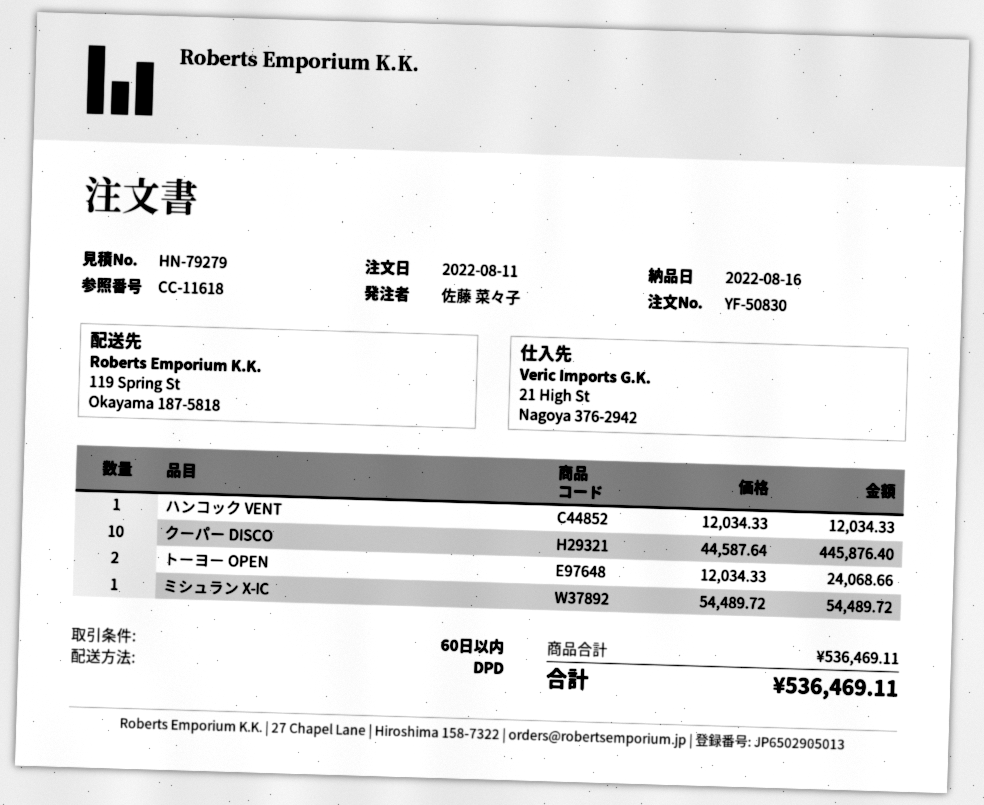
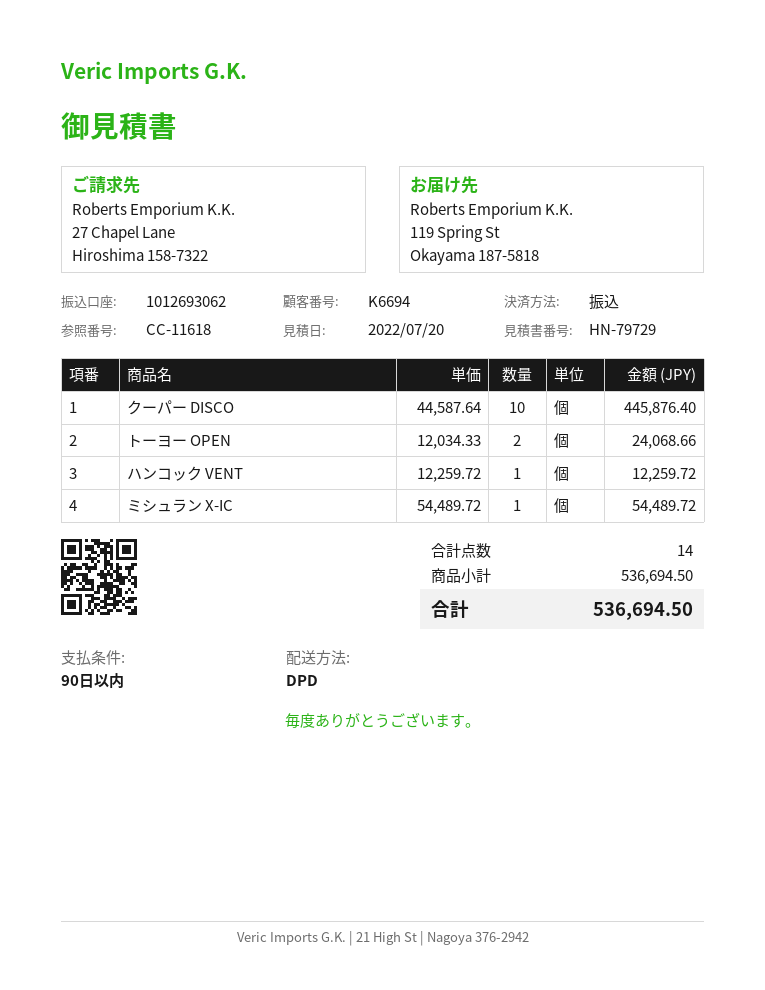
quote number: HN-79279 -> HN-79729
payment terms: 60 days -> 90 days
ハンコック VENT: 1 x 12034.33 = 12034.33 -> 1 x 12259.72 = 12259.72
subtotal: 536469.11 -> 536694.50
total: 536469.11 -> 536694.50

